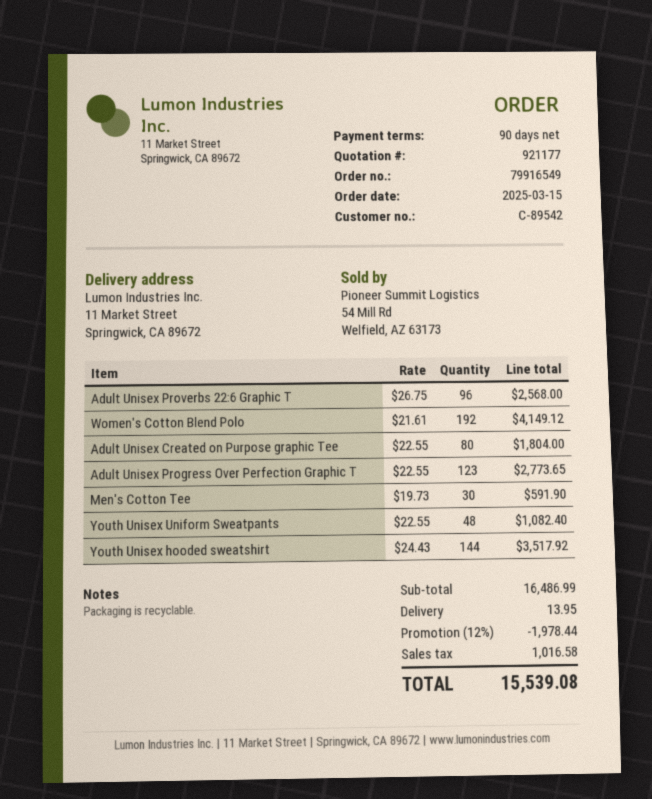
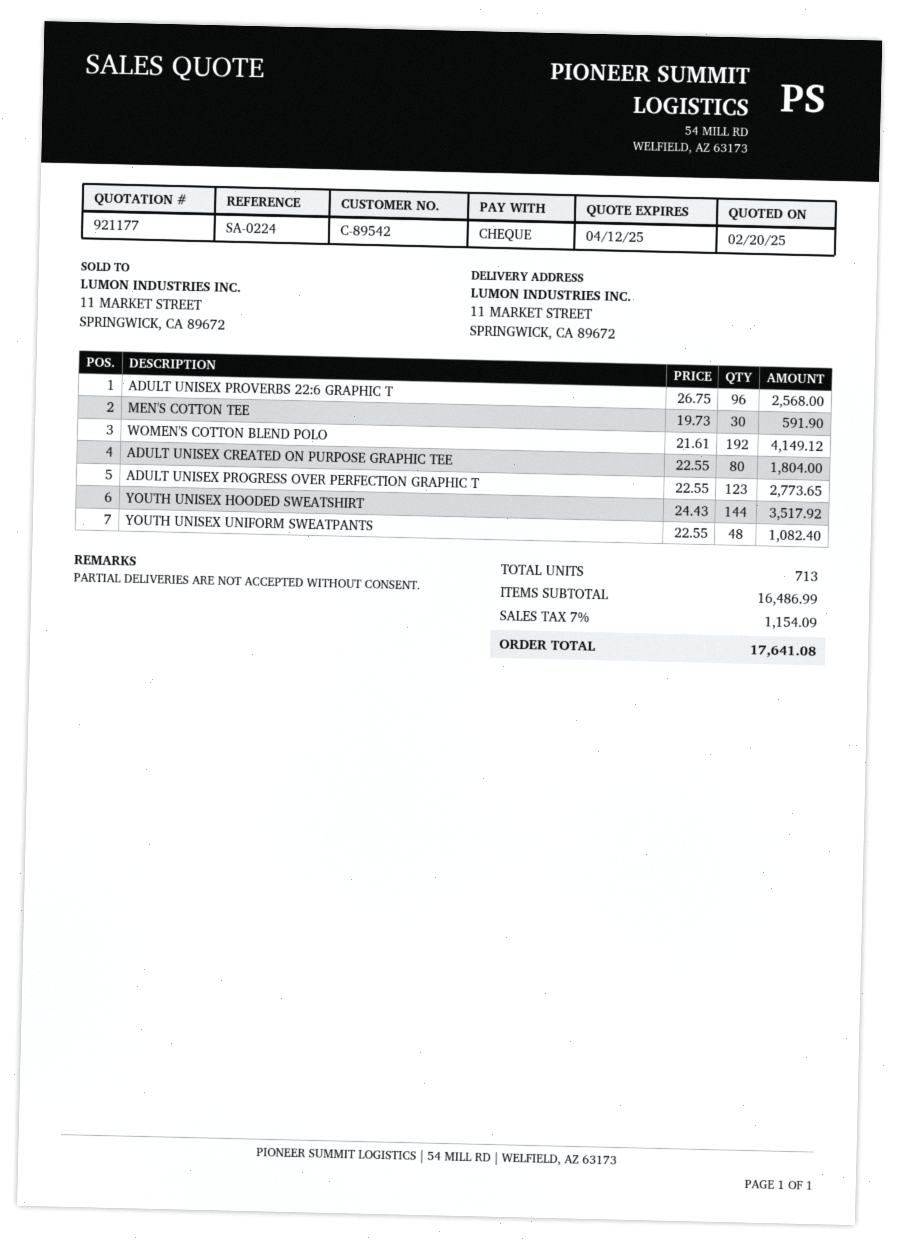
discount: 12% = 1978.44 -> none
shipping: 13.95 -> none
tax: 1016.58 -> 1154.09
total: 15539.08 -> 17641.08

